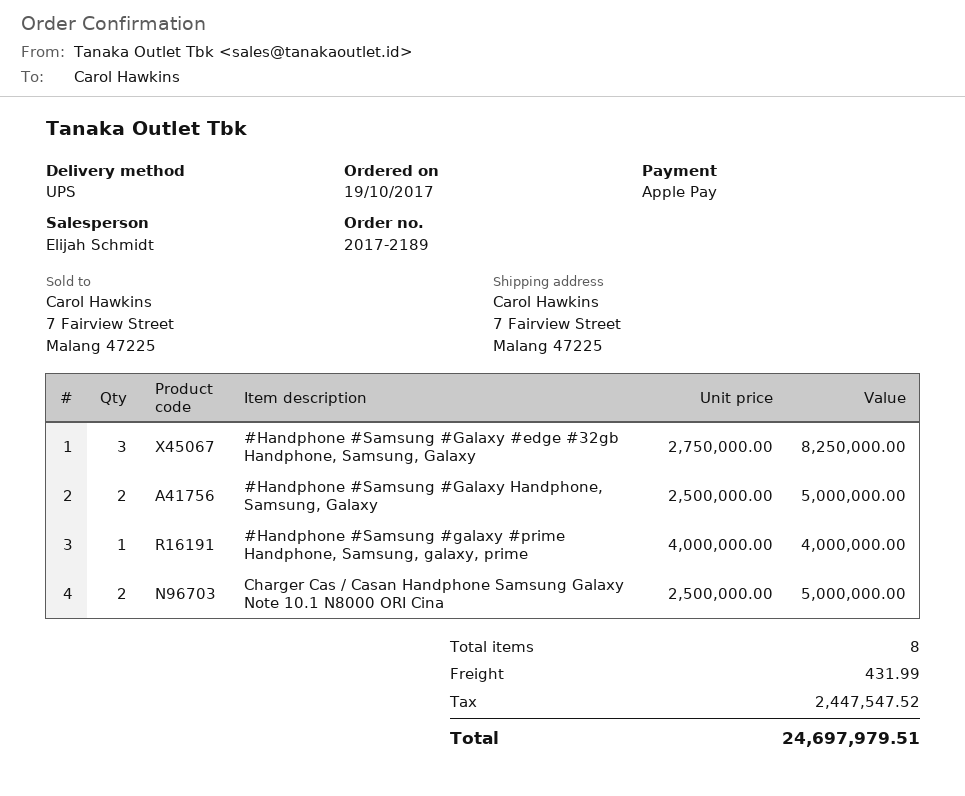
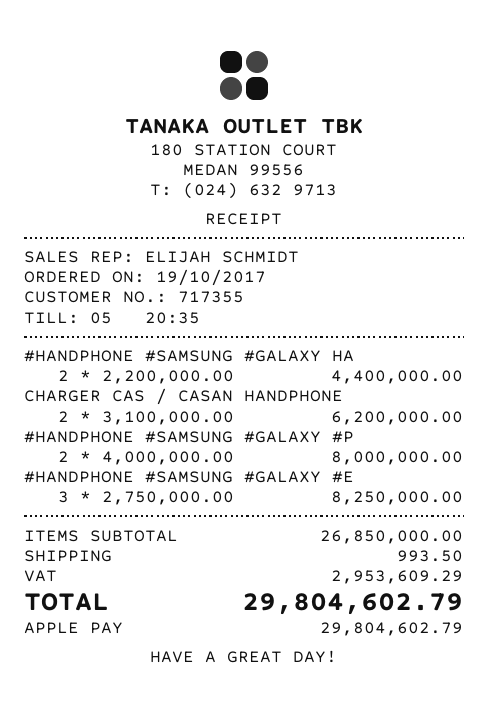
#Handphone #Samsung #Galaxy Handphone, Samsung, Galaxy: 2 x 2500000.00 = 5000000.00 -> 2 x 2200000.00 = 4400000.00
#Handphone #Samsung #galaxy #prime Handphone, Samsung, galaxy, prime: 1 x 4000000.00 = 4000000.00 -> 2 x 4000000.00 = 8000000.00
Charger Cas / Casan Handphone Samsung Galaxy Note 10.1 N8000 ORI Cina: 2 x 2500000.00 = 5000000.00 -> 2 x 3100000.00 = 6200000.00
shipping: 431.99 -> 993.50
tax: 2447547.52 -> 2953609.29
total: 24697979.51 -> 29804602.79

